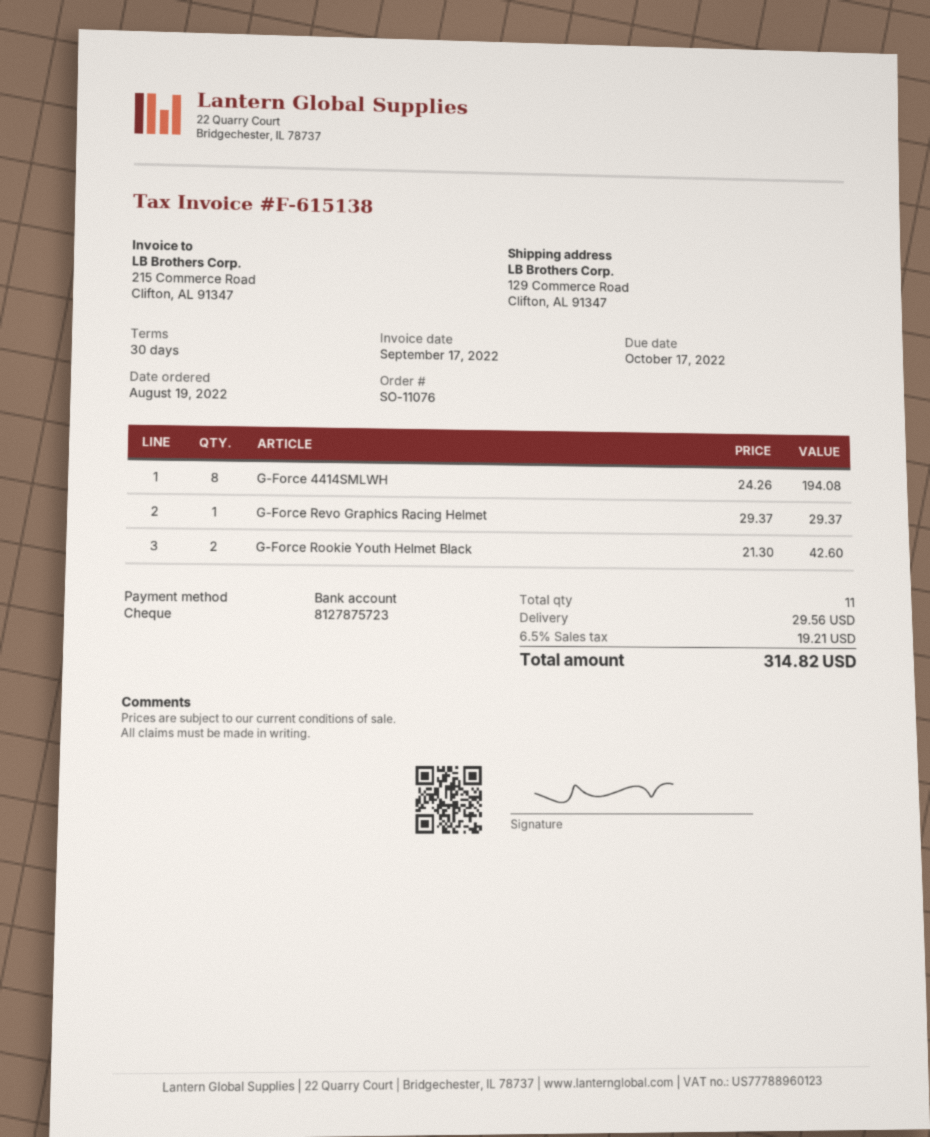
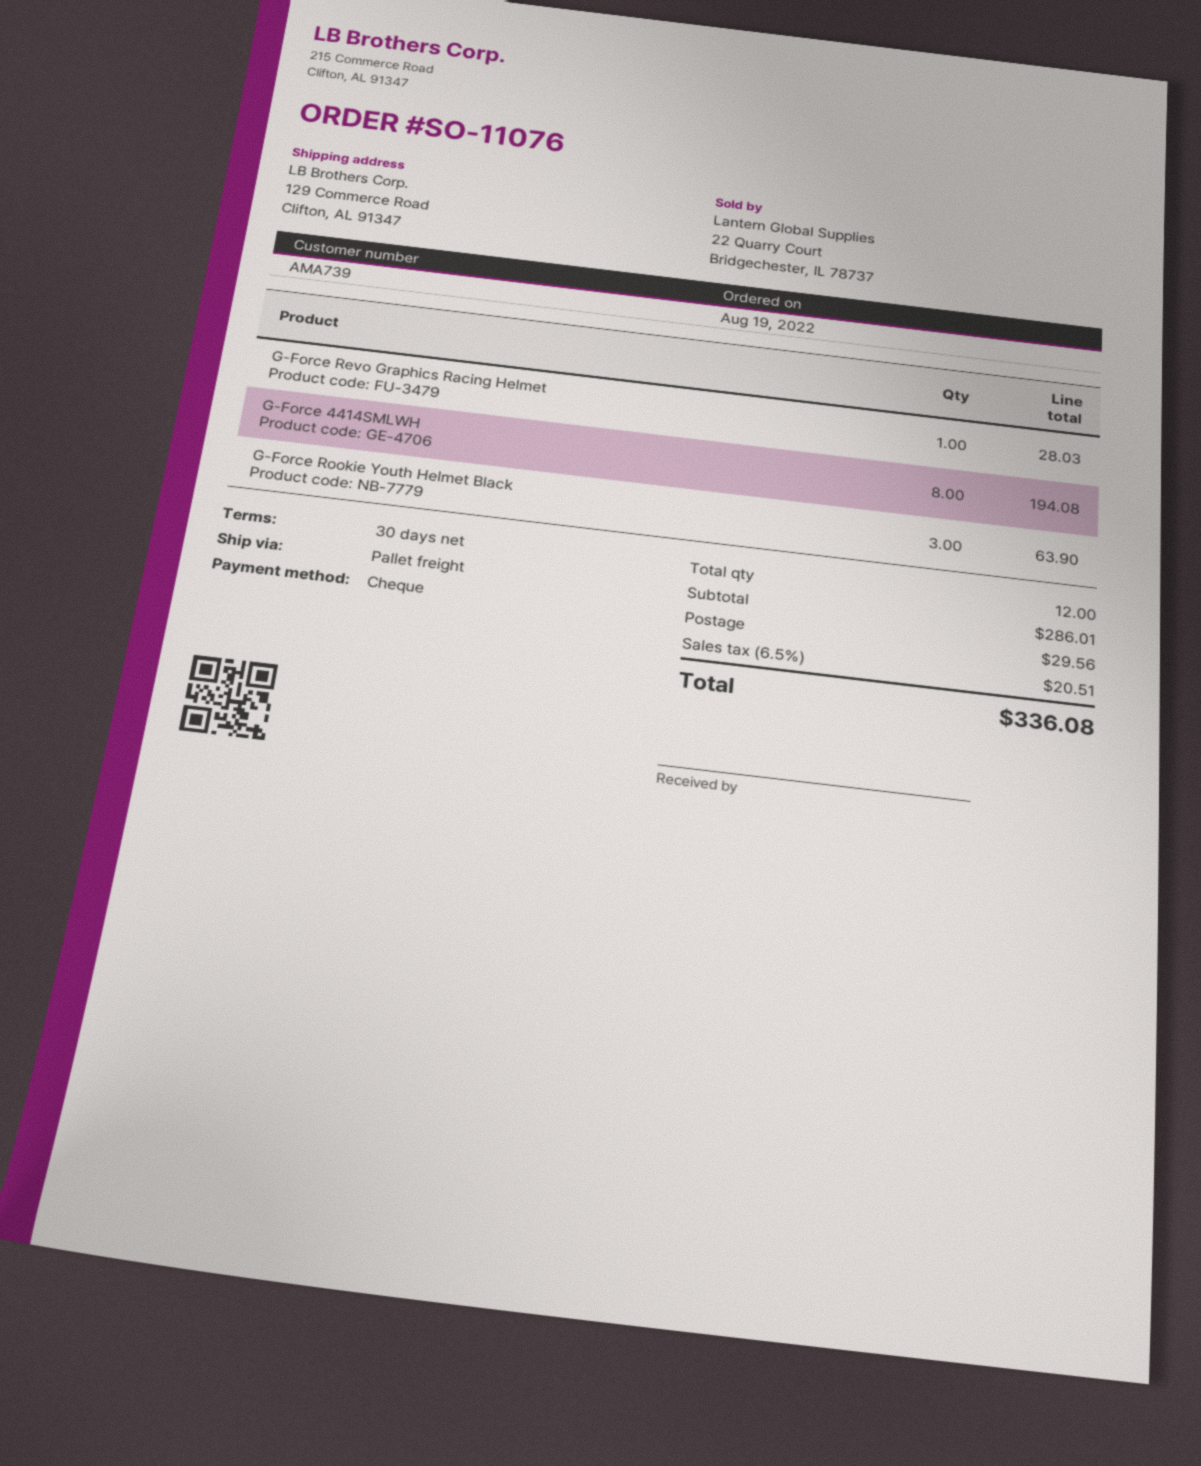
G-Force Revo Graphics Racing Helmet: 1 for 29.37 -> 1 for 28.03
G-Force Rookie Youth Helmet Black: 2 for 42.60 -> 3 for 63.90
total quantity: 11 -> 12
tax: 6.5% = 19.21 -> 6.5% = 20.51
total: 314.82 -> 336.08

